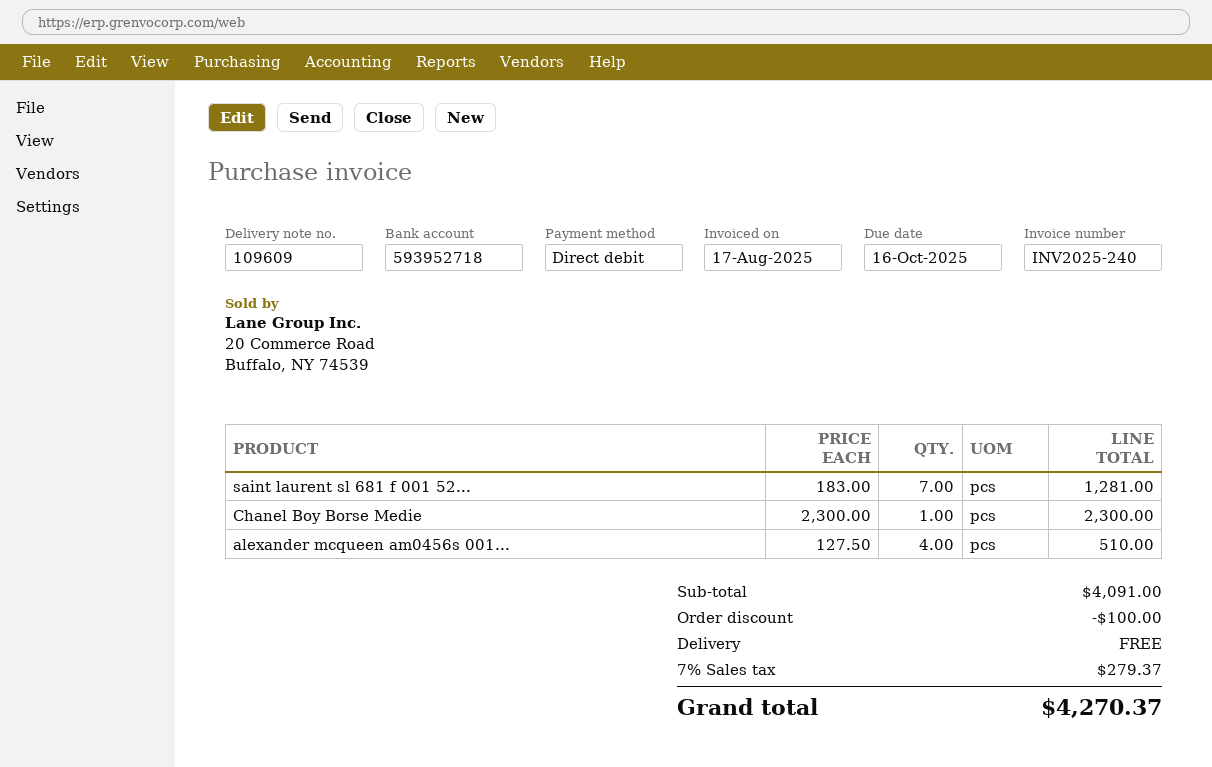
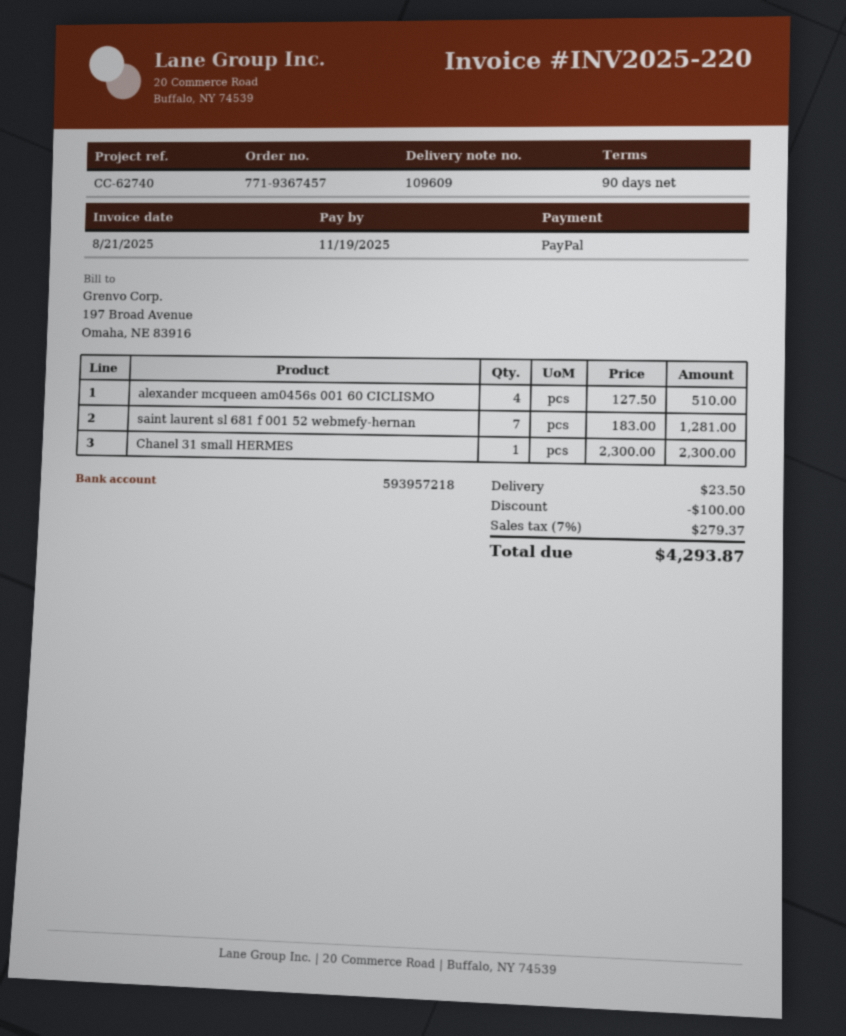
invoice number: INV2025-240 -> INV2025-220
invoice date: 2025-08-17 -> 2025-08-21
due date: 2025-10-16 -> 2025-11-19
payment method: direct debit -> PayPal
bank account: 593952718 -> 593957218
Chanel Boy Borse Medie: 1 x 2300.00 = 2300.00 -> none
Chanel 31 small HERMES: none -> 1 x 2300.00 = 2300.00
shipping: 0.00 -> 23.50
total: 4270.37 -> 4293.87

